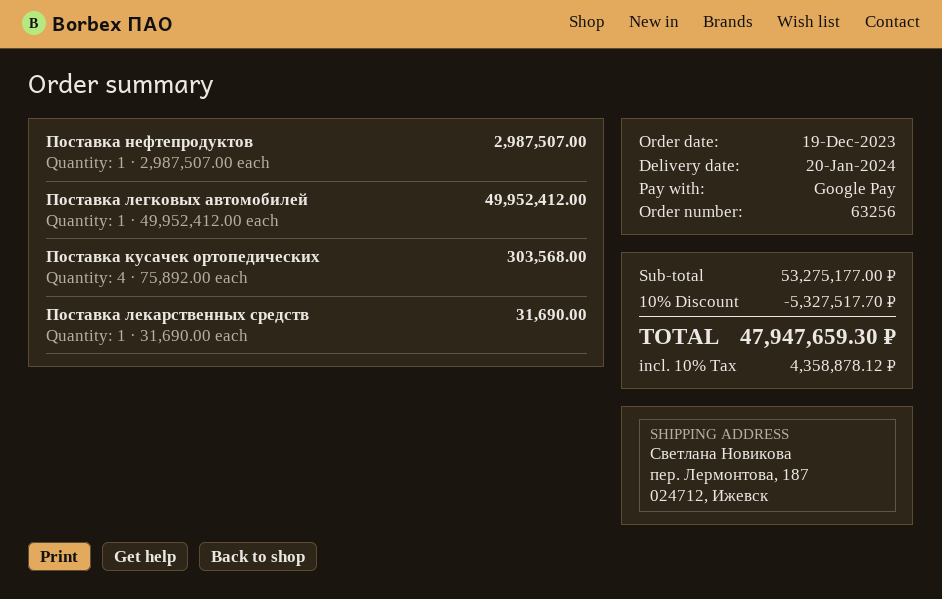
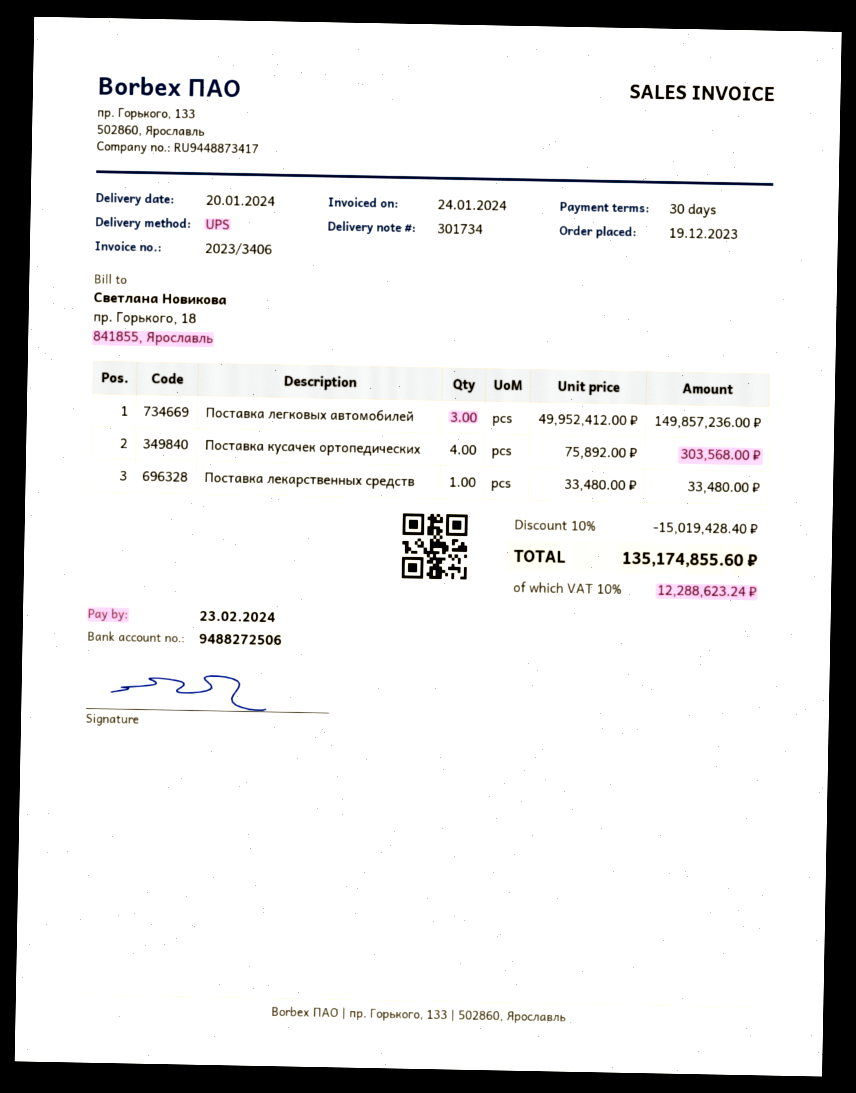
Поставка нефтепродуктов: 1 x 2987507.00 = 2987507.00 -> none
Поставка легковых автомобилей: 1 x 49952412.00 = 49952412.00 -> 3 x 49952412.00 = 149857236.00
Поставка лекарственных средств: 1 x 31690.00 = 31690.00 -> 1 x 33480.00 = 33480.00
discount: 10% = 5327517.70 -> 10% = 15019428.40
tax: 10% = 4358878.12 -> 10% = 12288623.24
total: 47947659.30 -> 135174855.60

